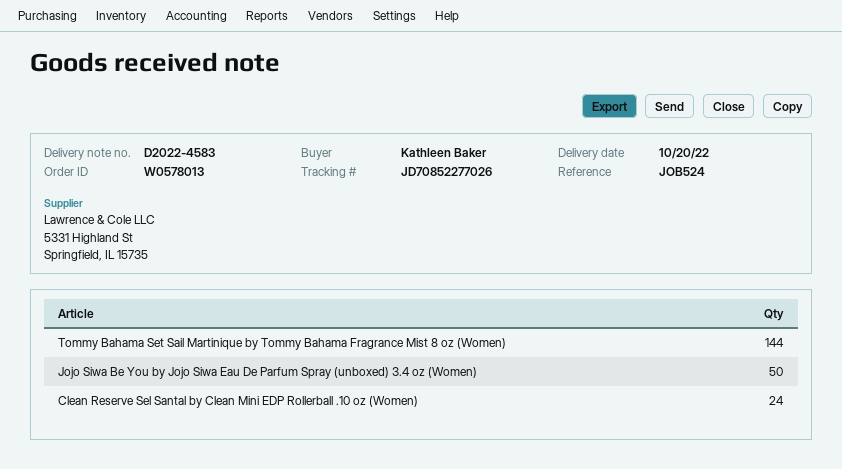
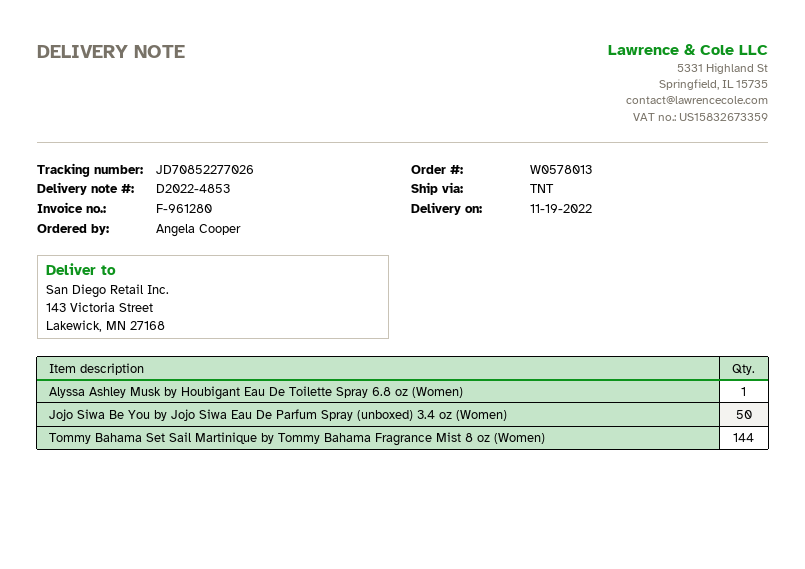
delivery note number: D2022-4583 -> D2022-4853
delivery date: 2022-10-20 -> 2022-11-19
ordered by: Kathleen Baker -> Angela Cooper
Clean Reserve Sel Santal by Clean Mini EDP Rollerball .10 oz (Women): 24 -> none
Alyssa Ashley Musk by Houbigant Eau De Toilette Spray 6.8 oz (Women): none -> 1

